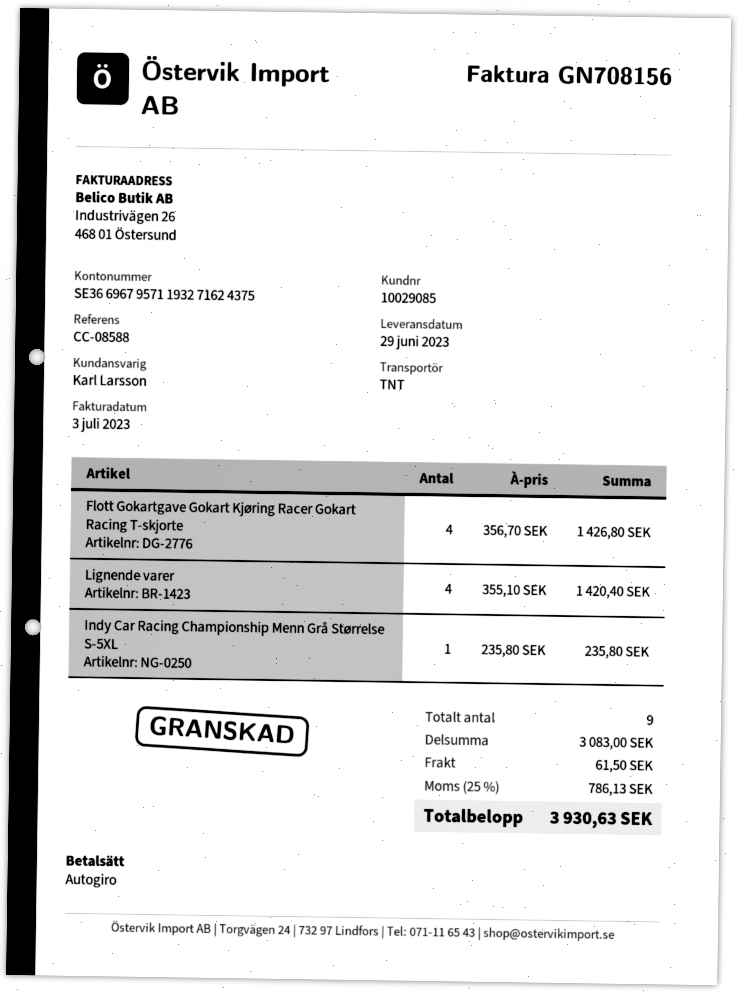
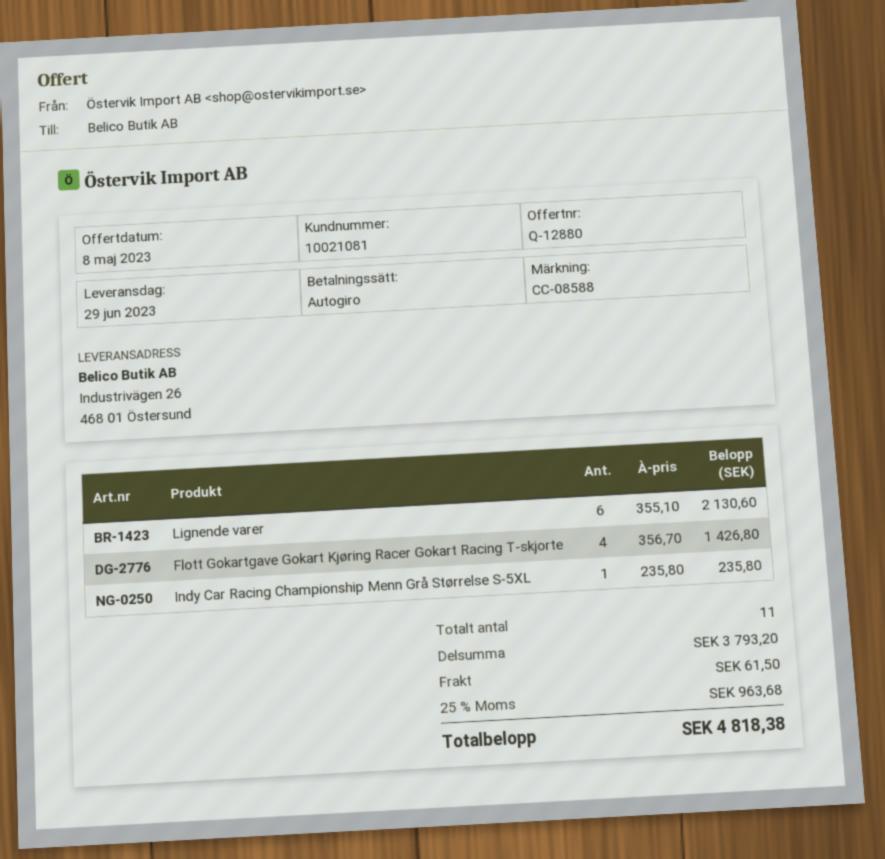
customer number: 10029085 -> 10021081
Lignende varer: 4 x 355.10 = 1420.40 -> 6 x 355.10 = 2130.60
total quantity: 9 -> 11
subtotal: 3083.00 -> 3793.20
tax: 25% = 786.13 -> 25% = 963.68
total: 3930.63 -> 4818.38

